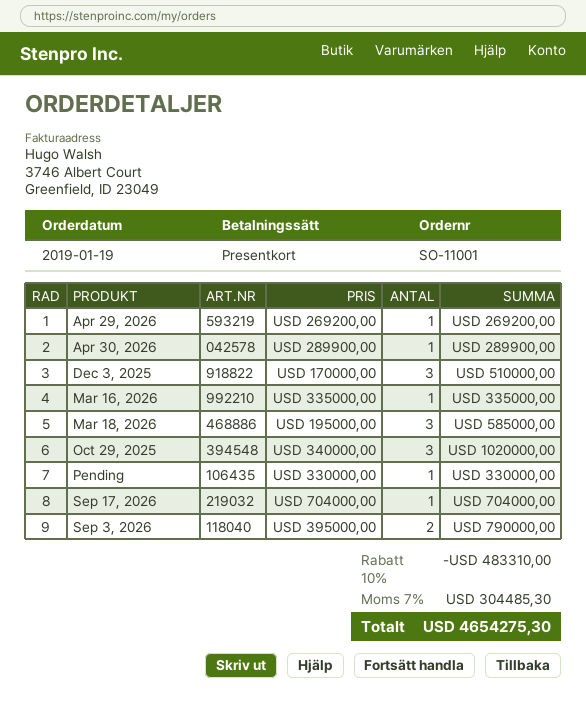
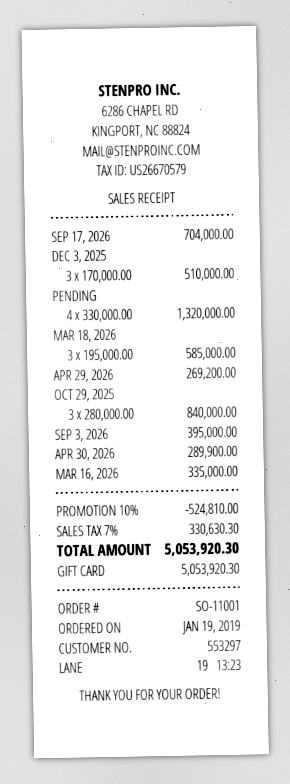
Oct 29, 2025: 3 x 340000.00 = 1020000.00 -> 3 x 280000.00 = 840000.00
Pending: 1 x 330000.00 = 330000.00 -> 4 x 330000.00 = 1320000.00
Sep 3, 2026: 2 x 395000.00 = 790000.00 -> 1 x 395000.00 = 395000.00
discount: 10% = 483310.00 -> 10% = 524810.00
tax: 7% = 304485.30 -> 7% = 330630.30
total: 4654275.30 -> 5053920.30

